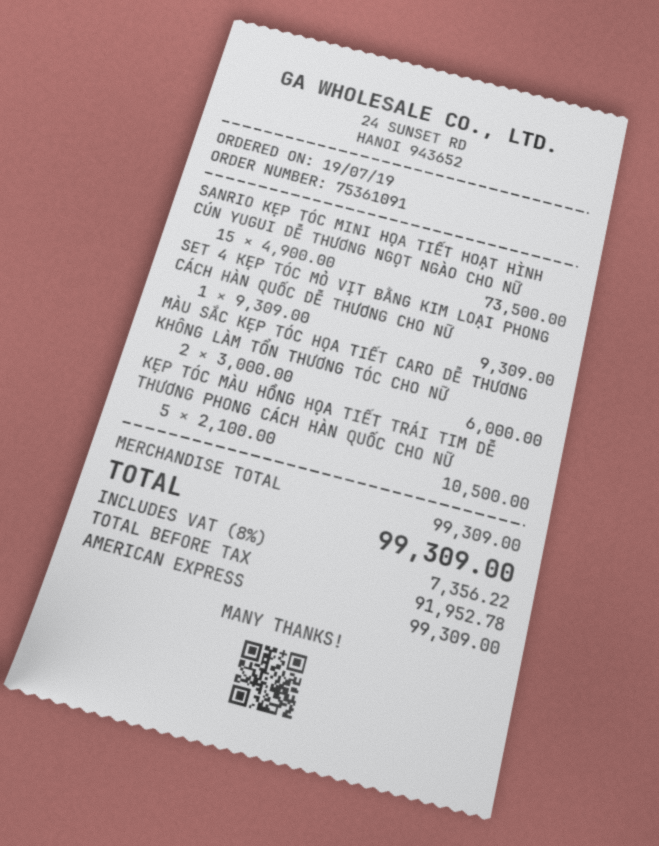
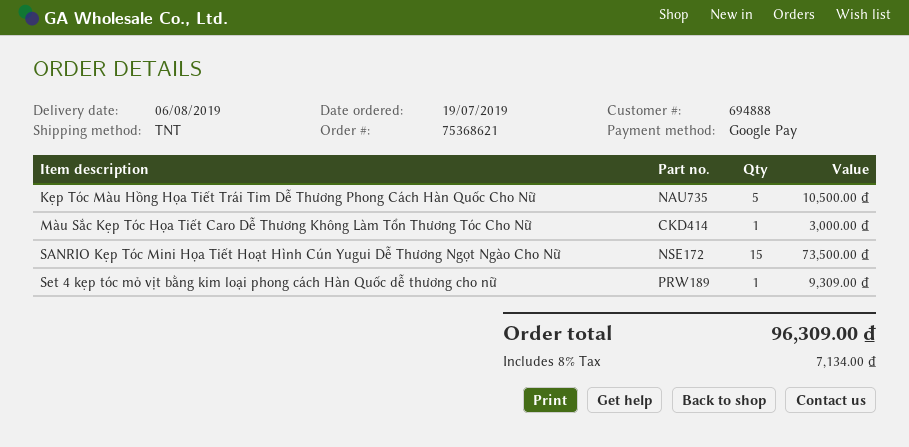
order number: 75361091 -> 75368621
payment method: American Express -> Google Pay
MÀU SẮC KẸP TÓC HỌA TIẾT CARO DỄ THƯƠNG KHÔNG LÀM TỔN THƯƠNG TÓC CHO NỮ: 2 for 6000.00 -> 1 for 3000.00
tax: 8% = 7356.22 -> 8% = 7134.00
total: 99309.00 -> 96309.00

